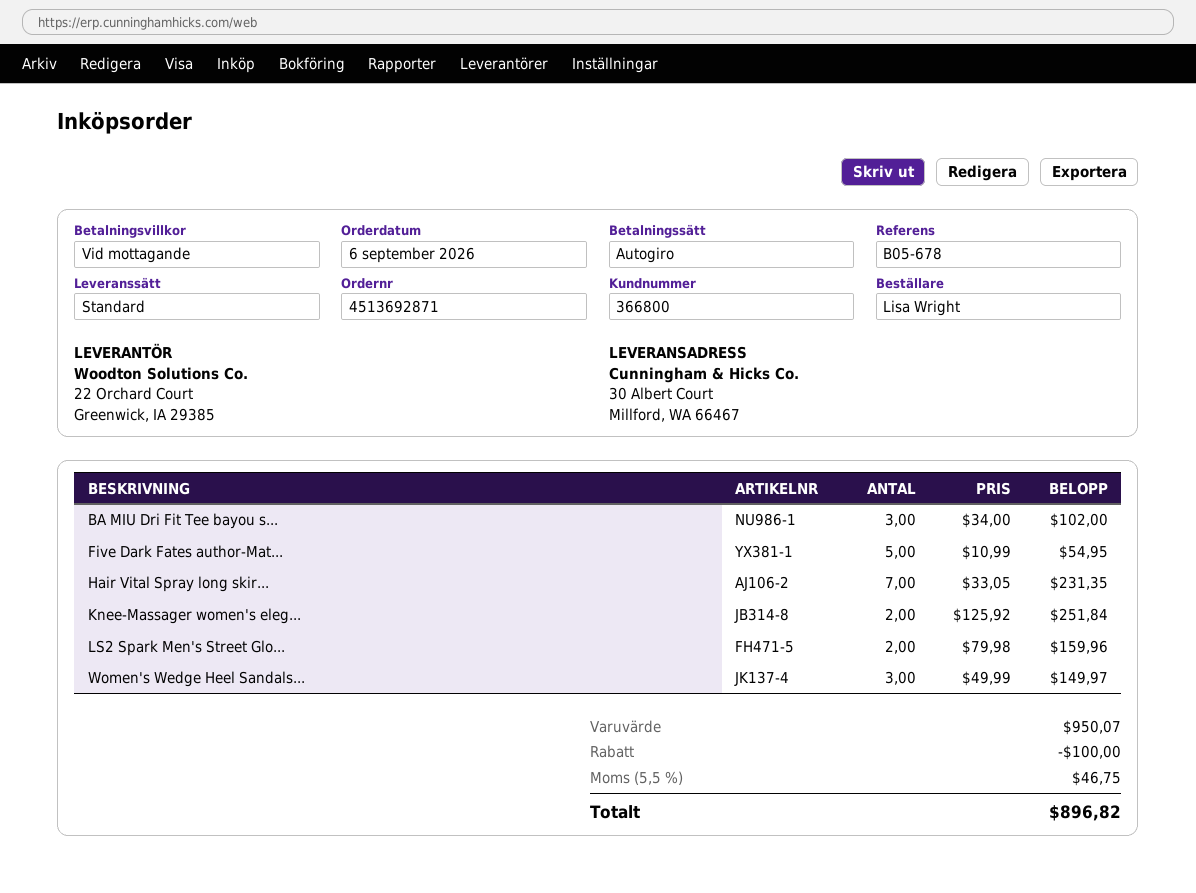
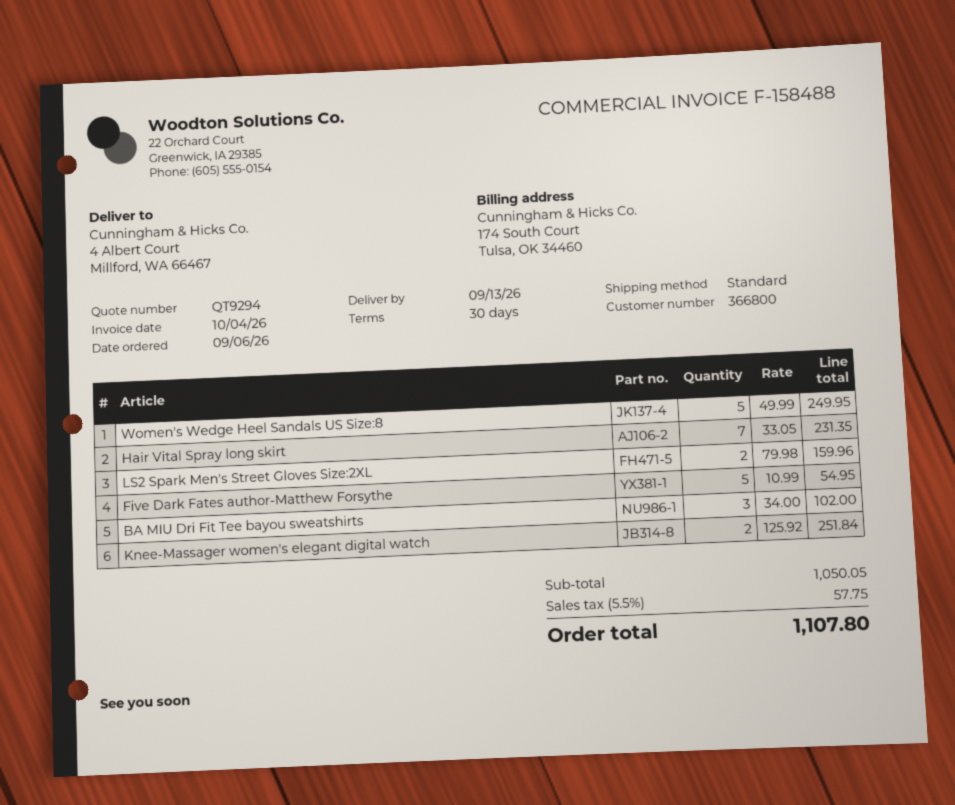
payment terms: on receipt -> 30 days
ship to: 30 Albert Court, Millford, WA 66467 -> 4 Albert Court, Millford, WA 66467
Women's Wedge Heel Sandals...: 3 x 49.99 = 149.97 -> 5 x 49.99 = 249.95
subtotal: 950.07 -> 1050.05
discount: 100.00 -> none
tax: 5.5% = 46.75 -> 5.5% = 57.75
total: 896.82 -> 1107.80

